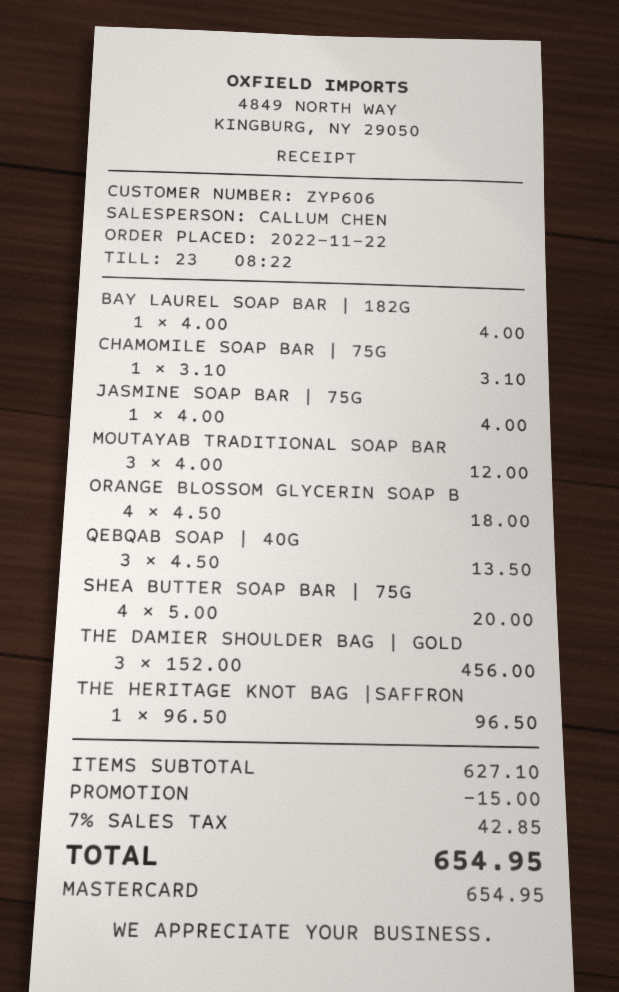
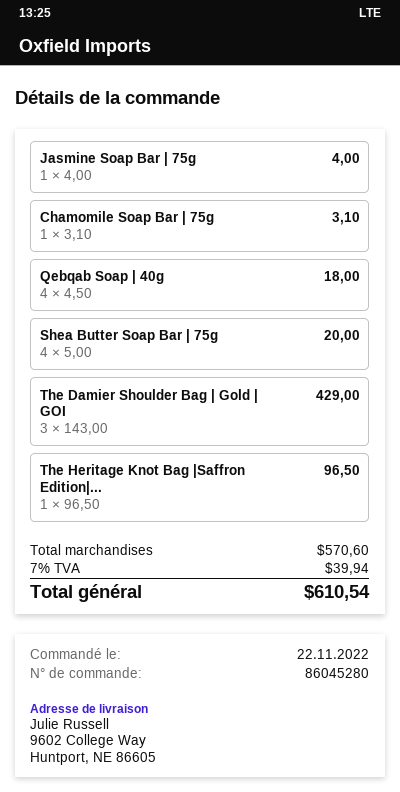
BAY LAUREL SOAP BAR | 182G: 1 x 4.00 = 4.00 -> none
MOUTAYAB TRADITIONAL SOAP BAR: 3 x 4.00 = 12.00 -> none
ORANGE BLOSSOM GLYCERIN SOAP B: 4 x 4.50 = 18.00 -> none
QEBQAB SOAP | 40G: 3 x 4.50 = 13.50 -> 4 x 4.50 = 18.00
THE DAMIER SHOULDER BAG | GOLD: 3 x 152.00 = 456.00 -> 3 x 143.00 = 429.00
subtotal: 627.10 -> 570.60
discount: 15.00 -> none
tax: 7% = 42.85 -> 7% = 39.94
total: 654.95 -> 610.54

